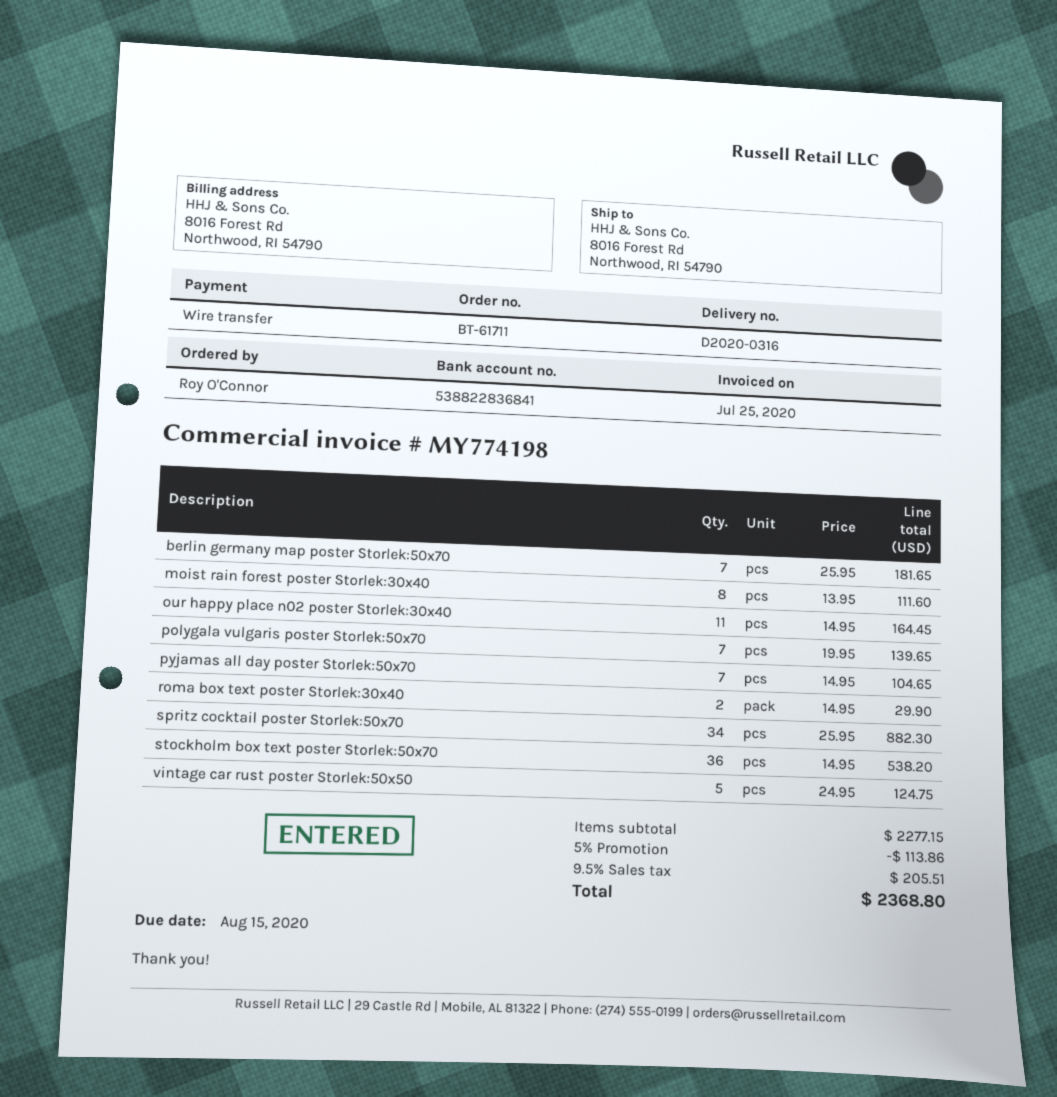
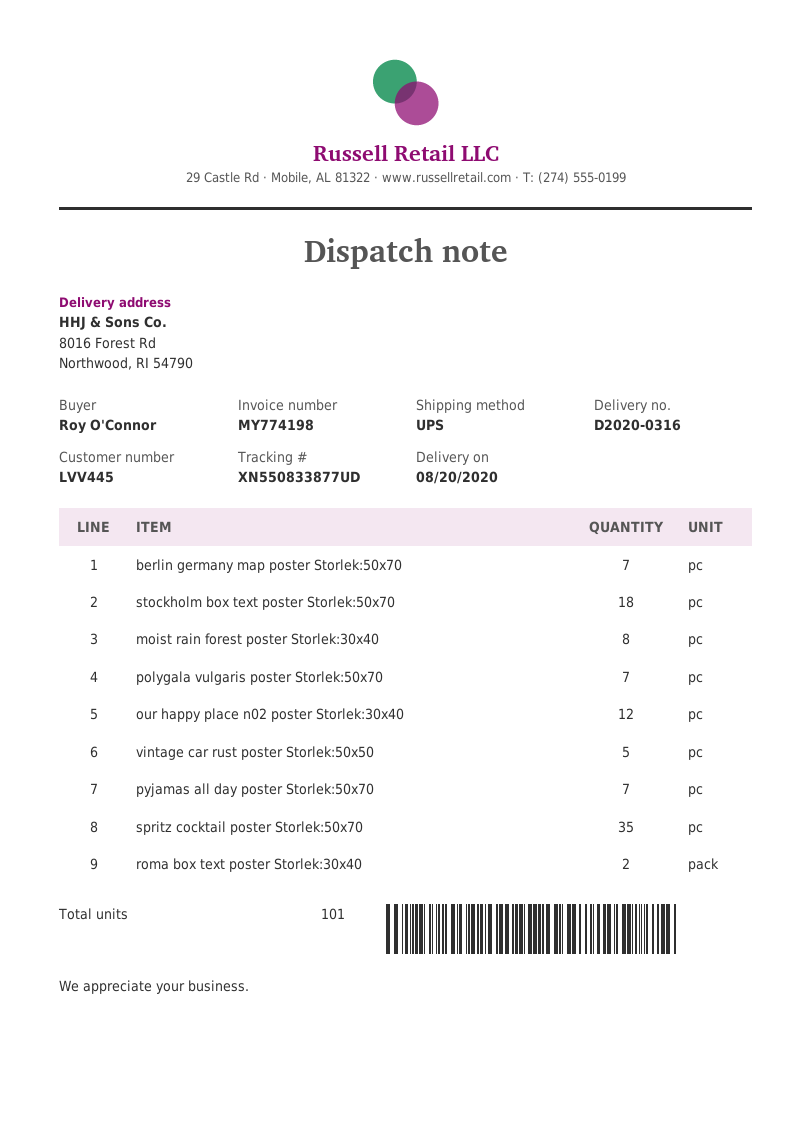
our happy place n02 poster Storlek:30x40: 11 -> 12
spritz cocktail poster Storlek:50x70: 34 -> 35
stockholm box text poster Storlek:50x70: 36 -> 18

